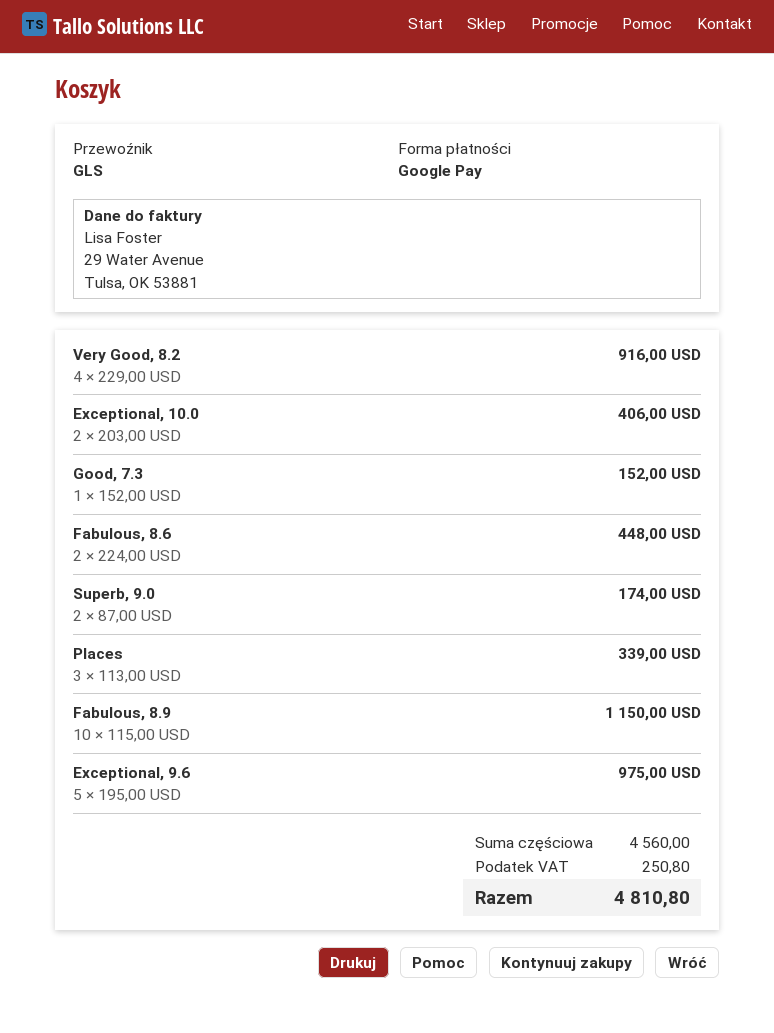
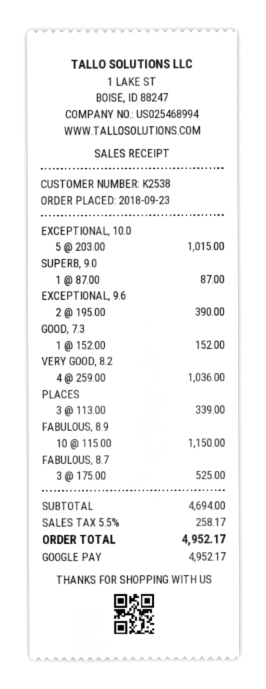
Very Good, 8.2: 4 x 229.00 = 916.00 -> 4 x 259.00 = 1036.00
Exceptional, 10.0: 2 x 203.00 = 406.00 -> 5 x 203.00 = 1015.00
Fabulous, 8.6: 2 x 224.00 = 448.00 -> none
Superb, 9.0: 2 x 87.00 = 174.00 -> 1 x 87.00 = 87.00
Exceptional, 9.6: 5 x 195.00 = 975.00 -> 2 x 195.00 = 390.00
FABULOUS, 8.7: none -> 3 x 175.00 = 525.00
subtotal: 4560.00 -> 4694.00
tax: 250.80 -> 258.17
total: 4810.80 -> 4952.17

